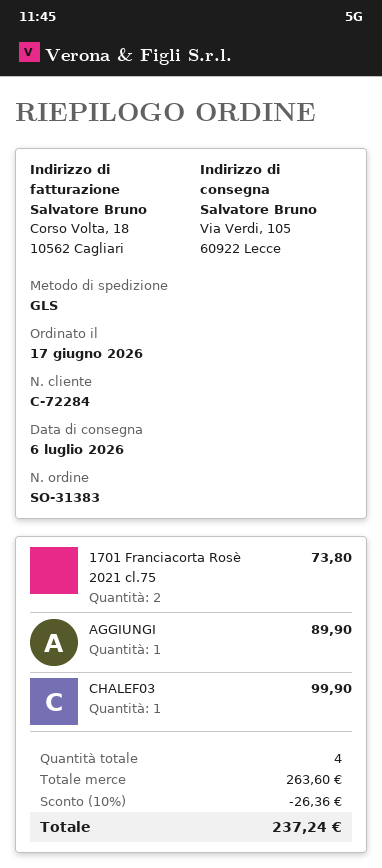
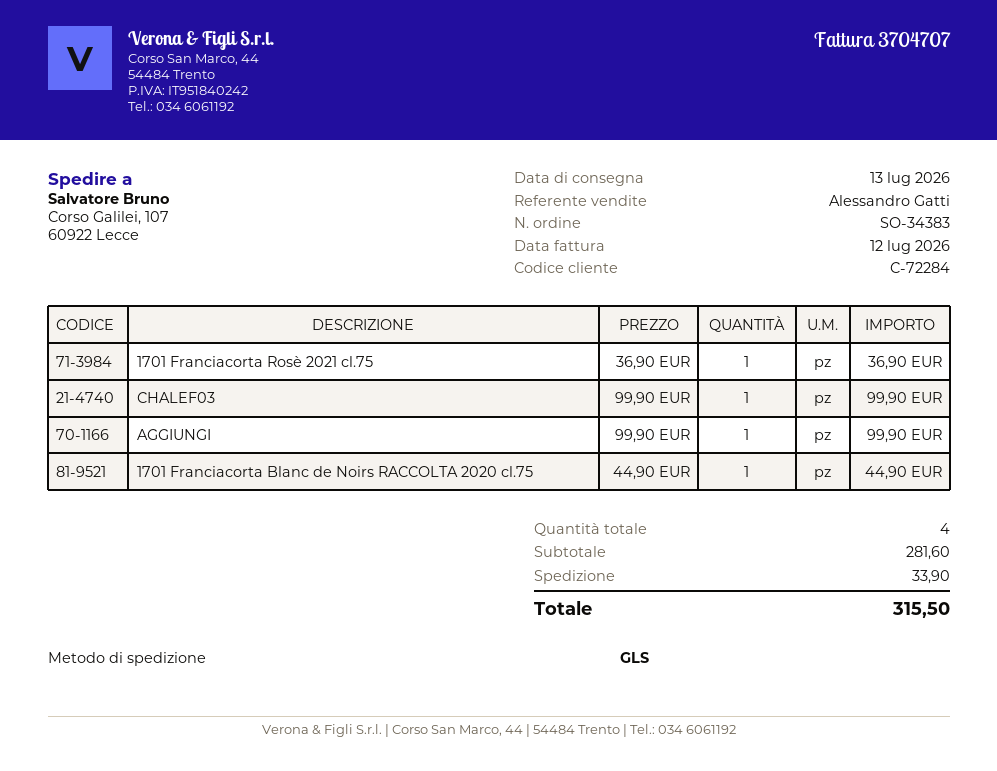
order number: SO-31383 -> SO-34383
delivery date: 2026-07-06 -> 2026-07-13
ship to: Via Verdi, 105, 60922 Lecce -> Corso Galilei, 107, 60922 Lecce
1701 Franciacorta Rosè 2021 cl.75: 2 for 73.80 -> 1 for 36.90
AGGIUNGI: 1 for 89.90 -> 1 for 99.90
1701 Franciacorta Blanc de Noirs RACCOLTA 2020 cl.75: none -> 1 for 44.90
subtotal: 263.60 -> 281.60
discount: 10% = 26.36 -> none
shipping: none -> 33.90
total: 237.24 -> 315.50

